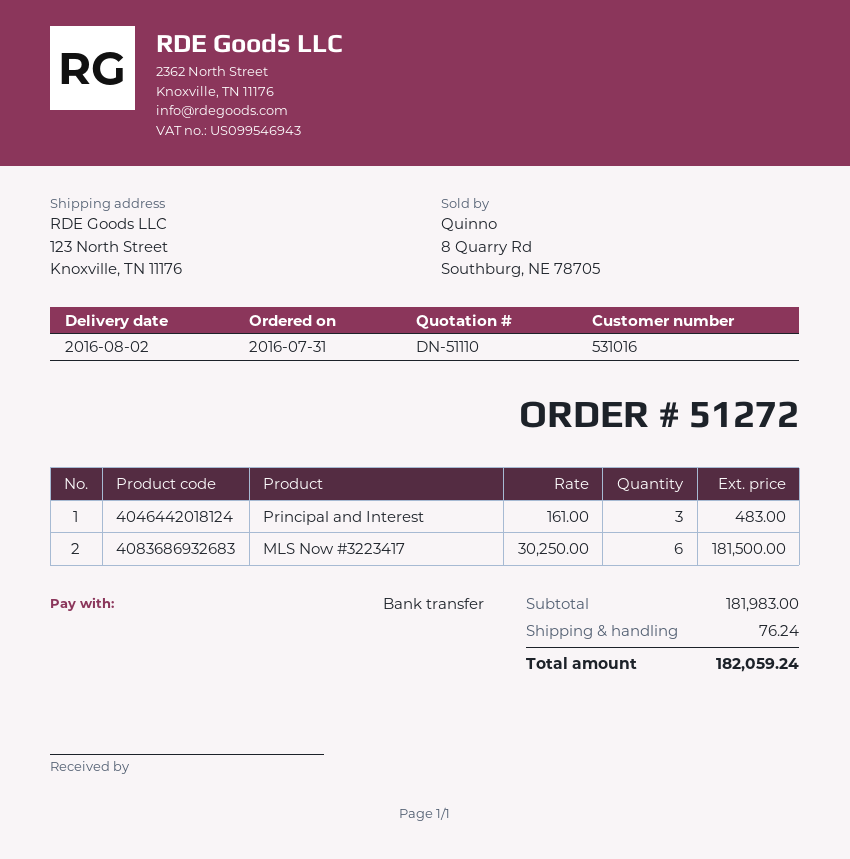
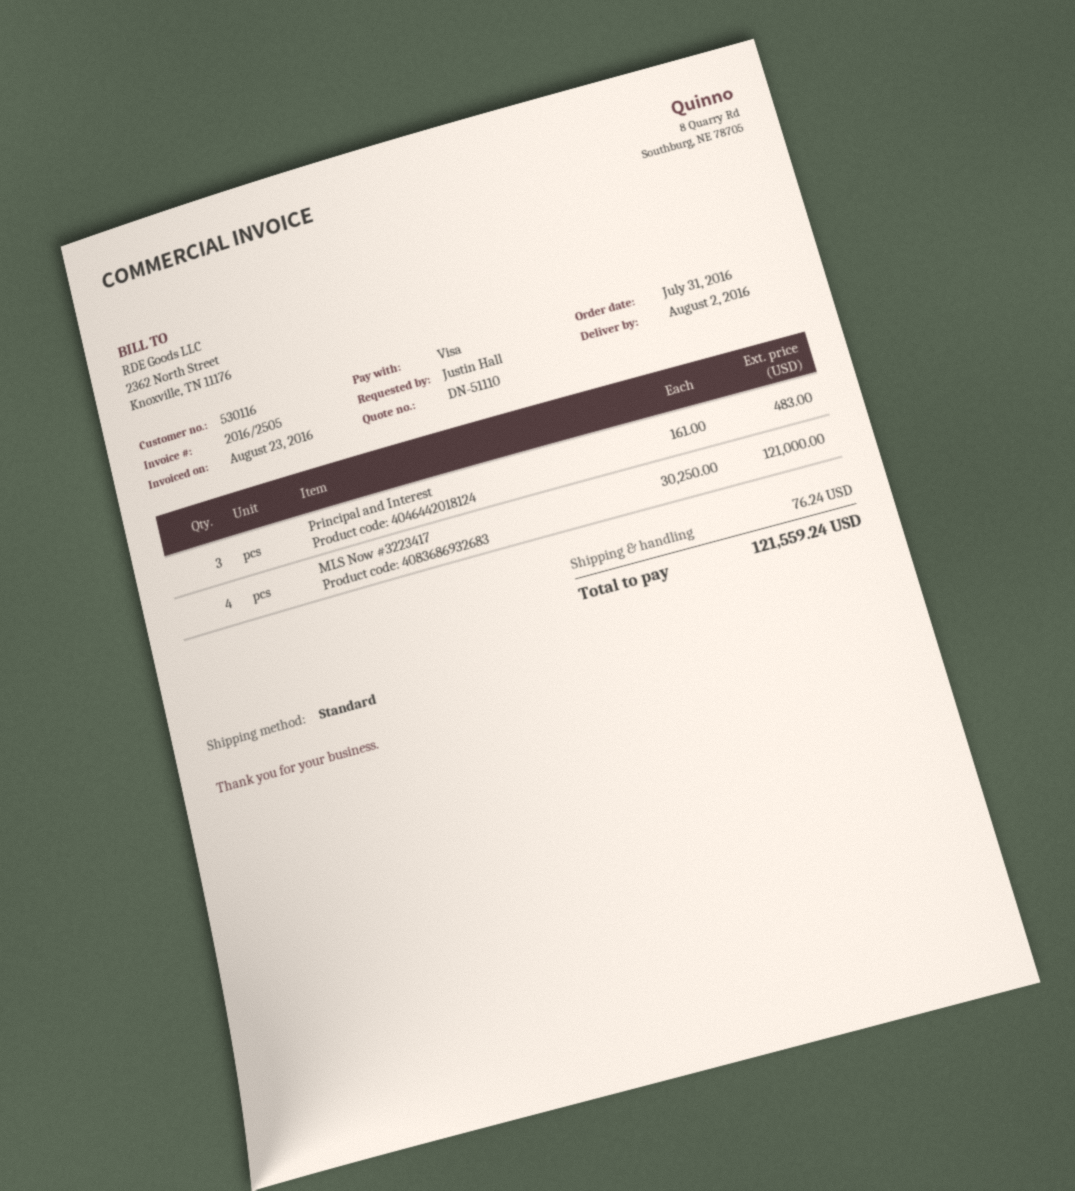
customer number: 531016 -> 530116
payment method: bank transfer -> Visa
MLS Now #3223417: 6 x 30250.00 = 181500.00 -> 4 x 30250.00 = 121000.00
total: 182059.24 -> 121559.24

